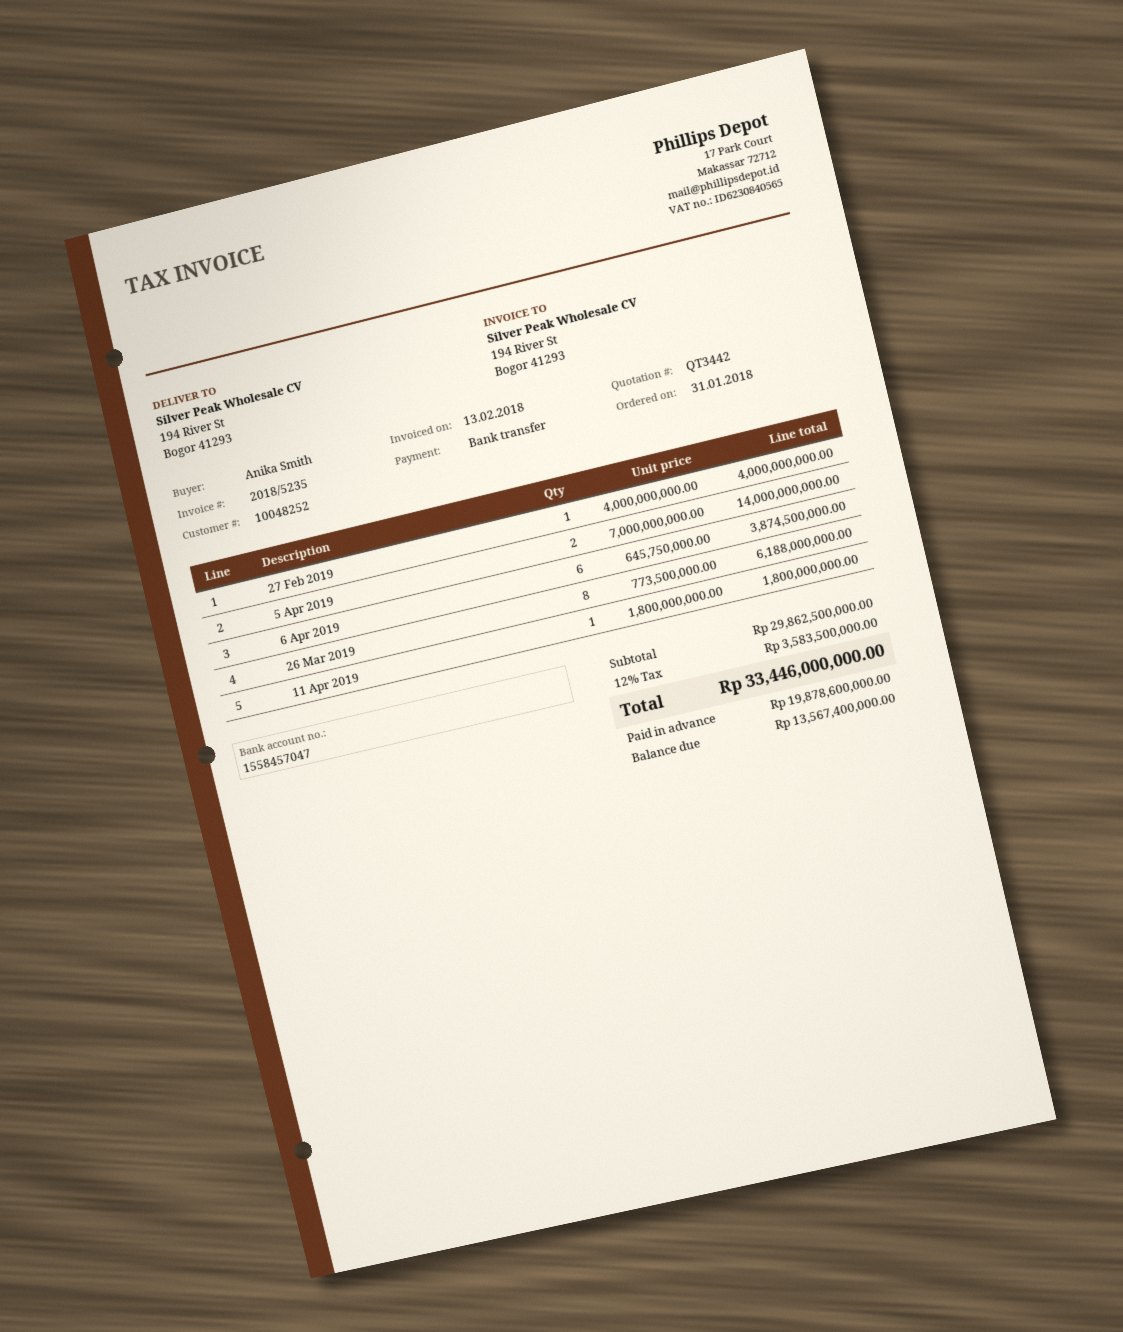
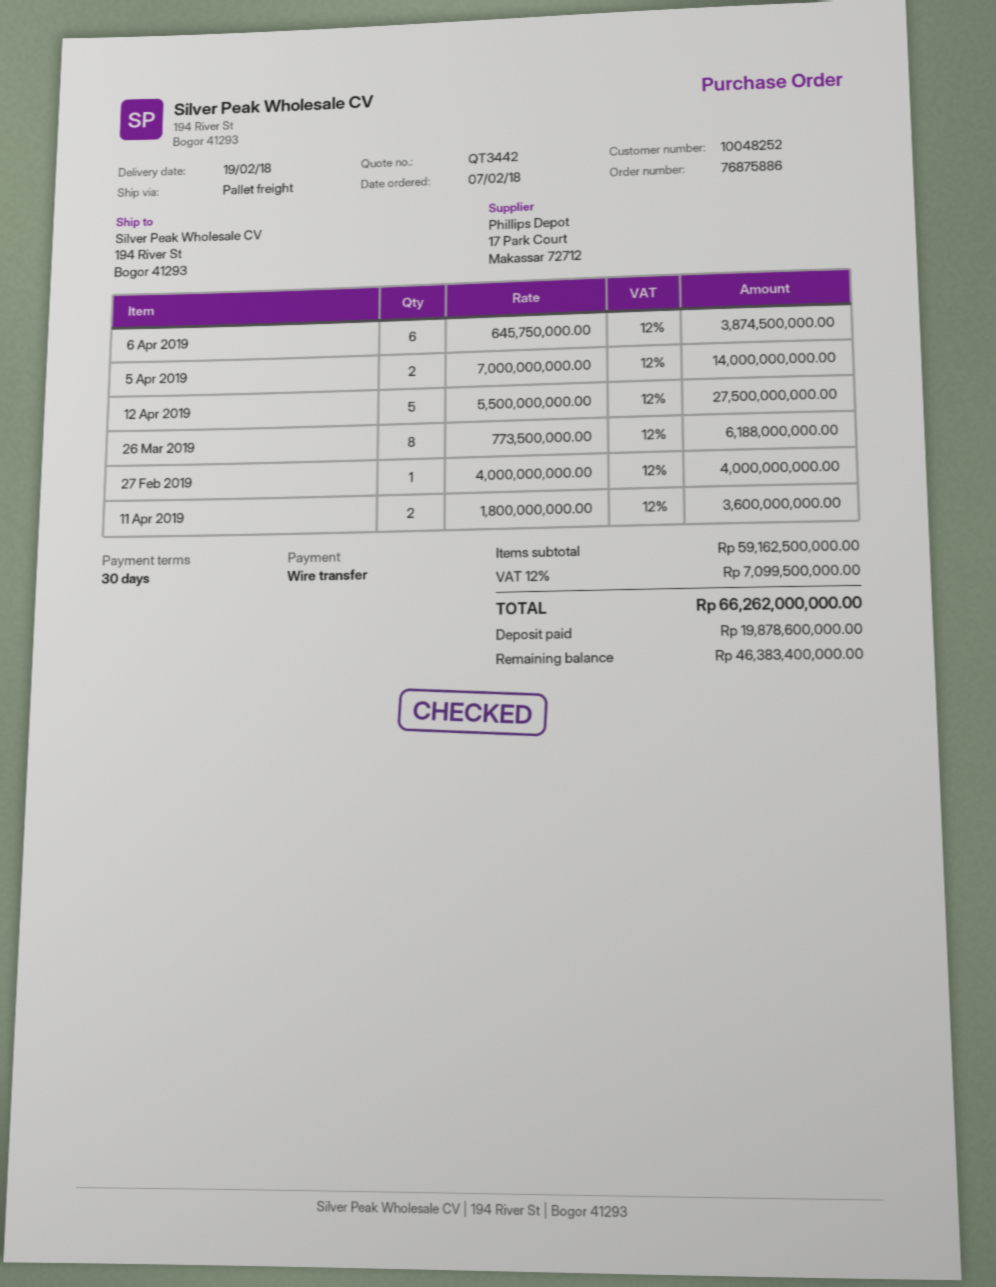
order date: 2018-01-31 -> 2018-02-07
11 Apr 2019: 1 x 1800000000.00 = 1800000000.00 -> 2 x 1800000000.00 = 3600000000.00
12 Apr 2019: none -> 5 x 5500000000.00 = 27500000000.00
subtotal: 29862500000.00 -> 59162500000.00
tax: 12% = 3583500000.00 -> 12% = 7099500000.00
total: 33446000000.00 -> 66262000000.00
balance: 13567400000.00 -> 46383400000.00

